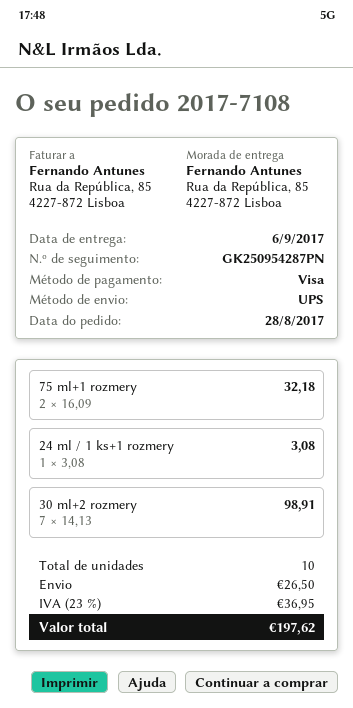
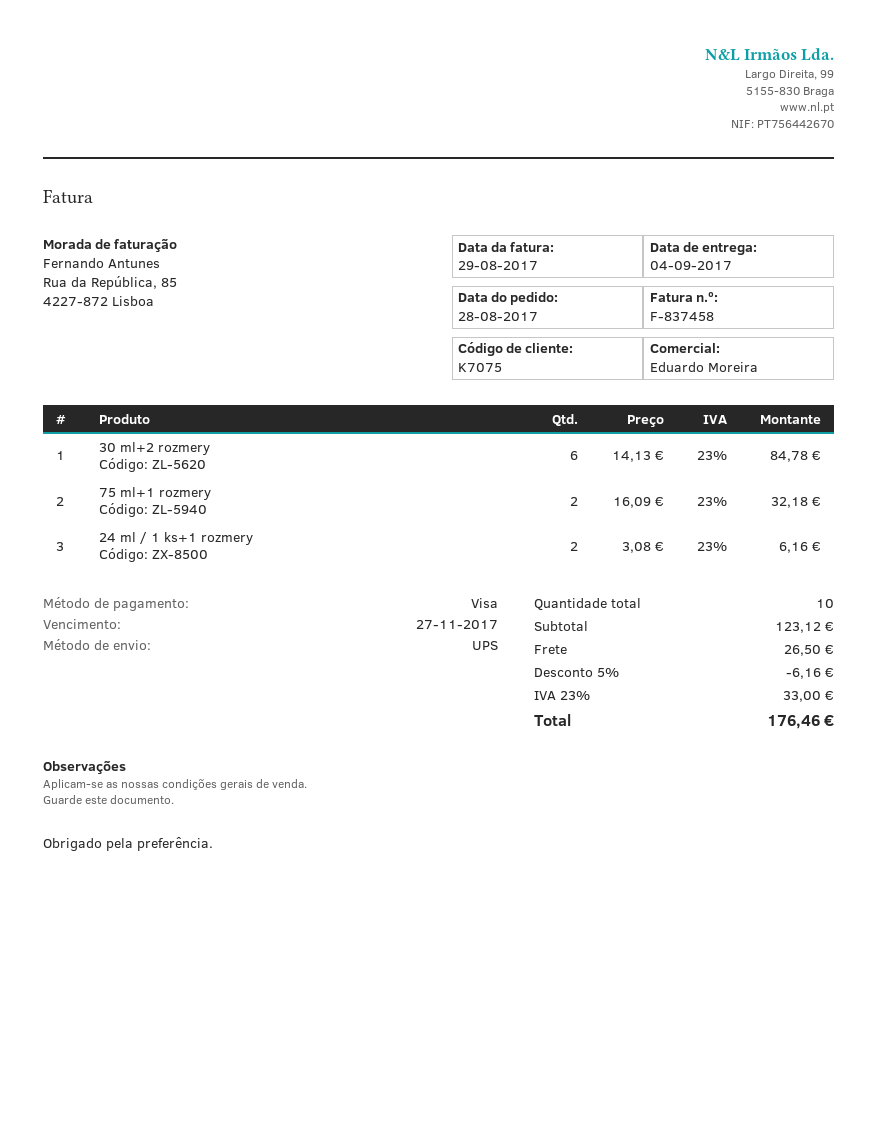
delivery date: 2017-09-06 -> 2017-09-04
24 ml / 1 ks+1 rozmery: 1 x 3.08 = 3.08 -> 2 x 3.08 = 6.16
30 ml+2 rozmery: 7 x 14.13 = 98.91 -> 6 x 14.13 = 84.78
discount: none -> 5% = 6.16
tax: 23% = 36.95 -> 23% = 33.00
total: 197.62 -> 176.46

